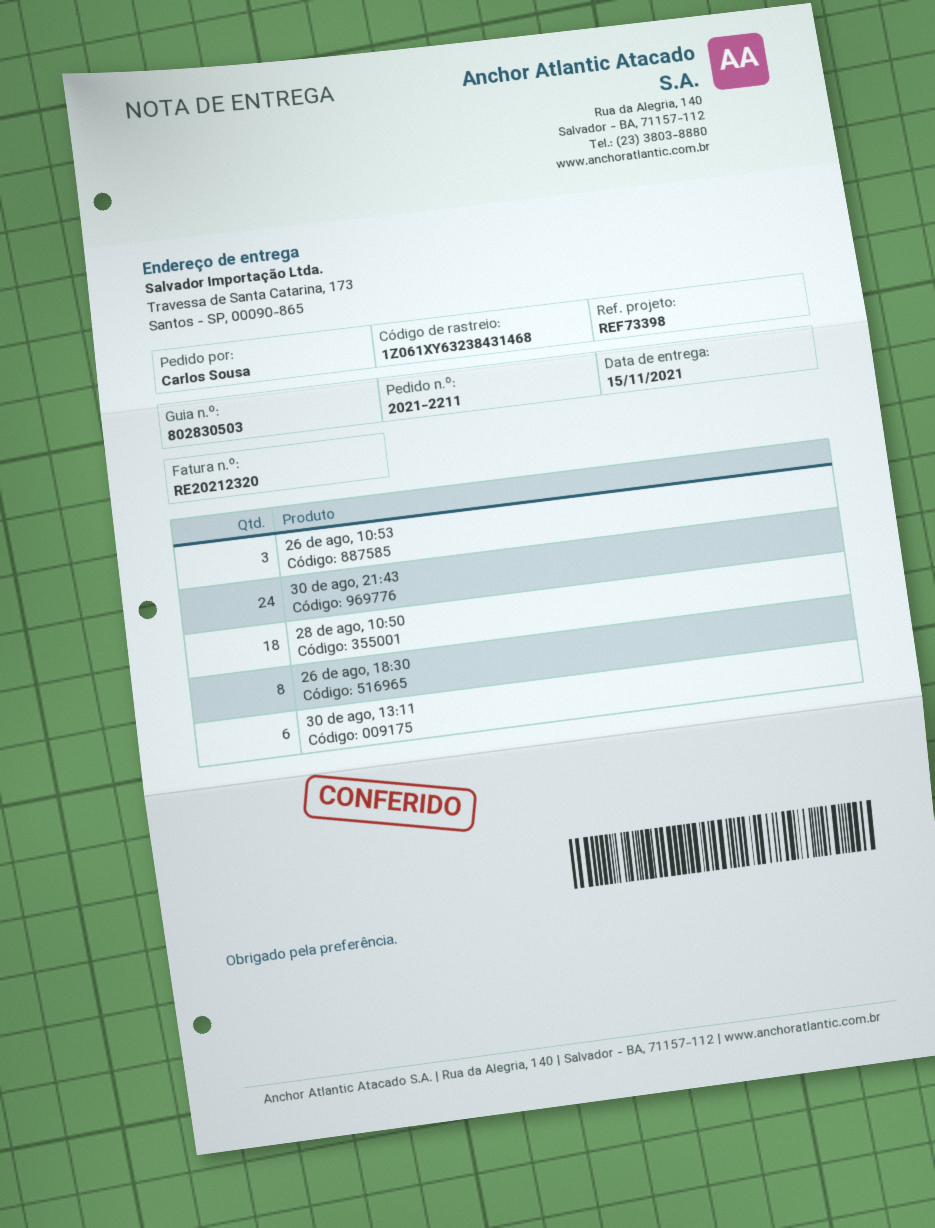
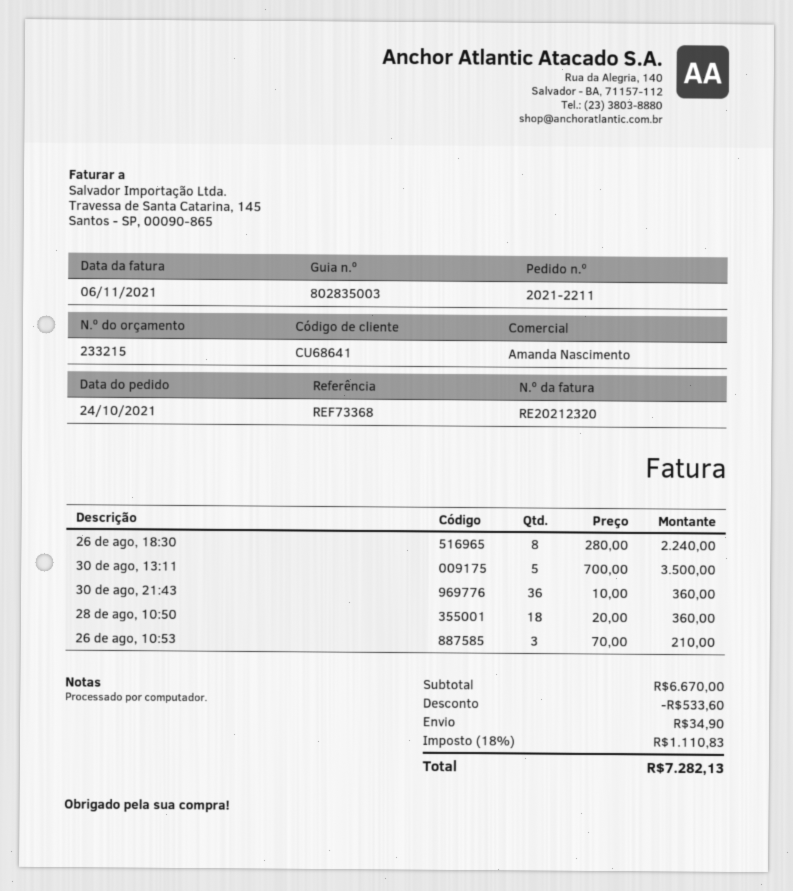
delivery note number: 802830503 -> 802835003
reference: REF73398 -> REF73368
30 de ago, 21:43: 24 -> 36
30 de ago, 13:11: 6 -> 5

